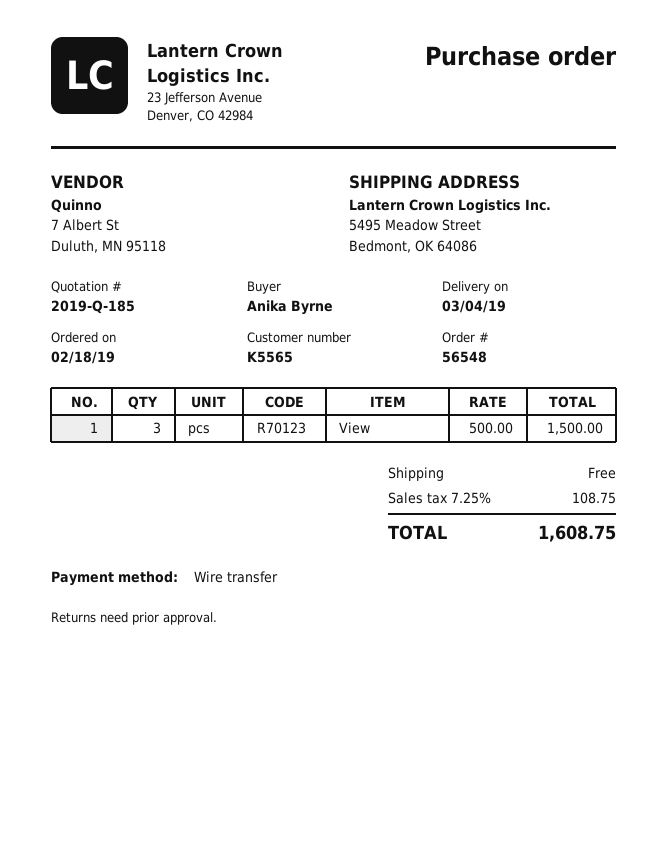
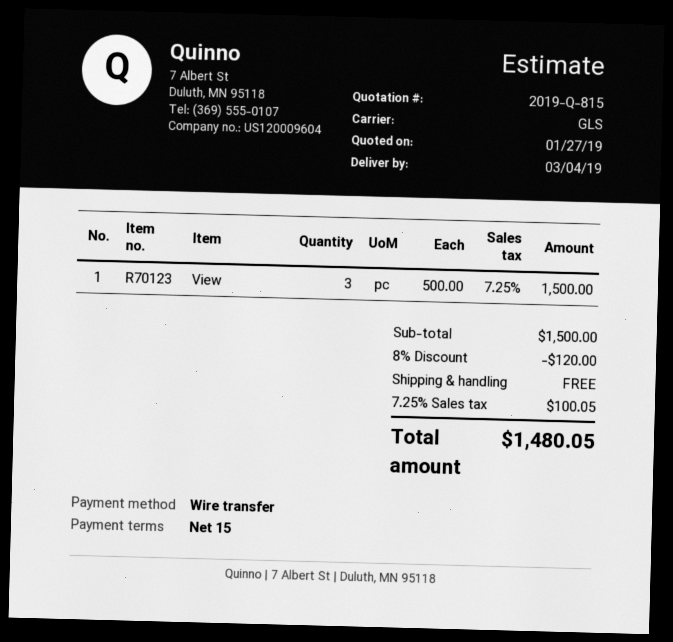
quote number: 2019-Q-185 -> 2019-Q-815
discount: none -> 8% = 120.00
tax: 7.25% = 108.75 -> 7.25% = 100.05
total: 1608.75 -> 1480.05

